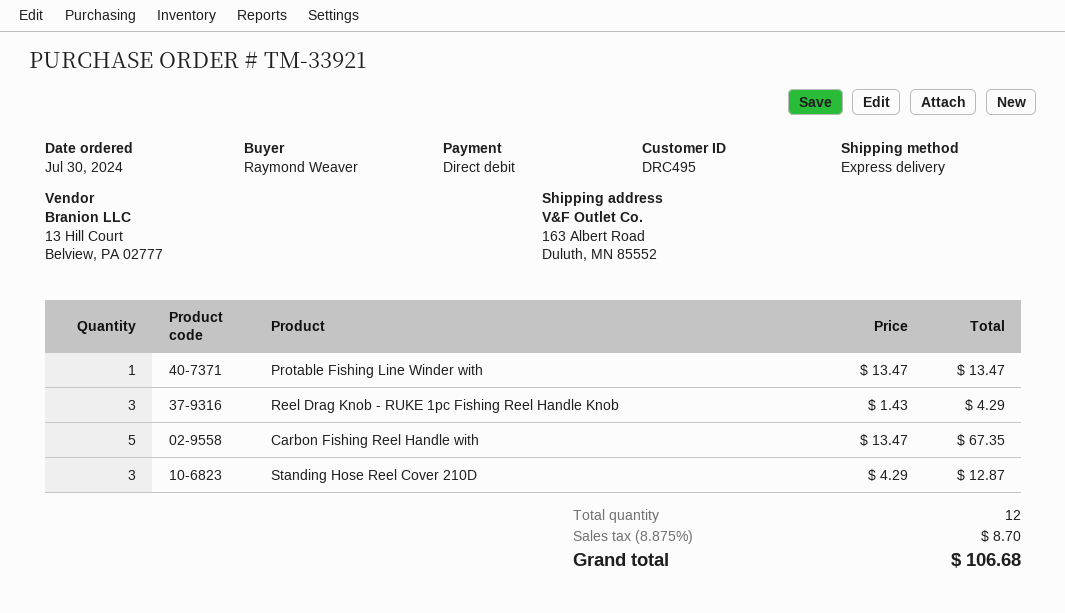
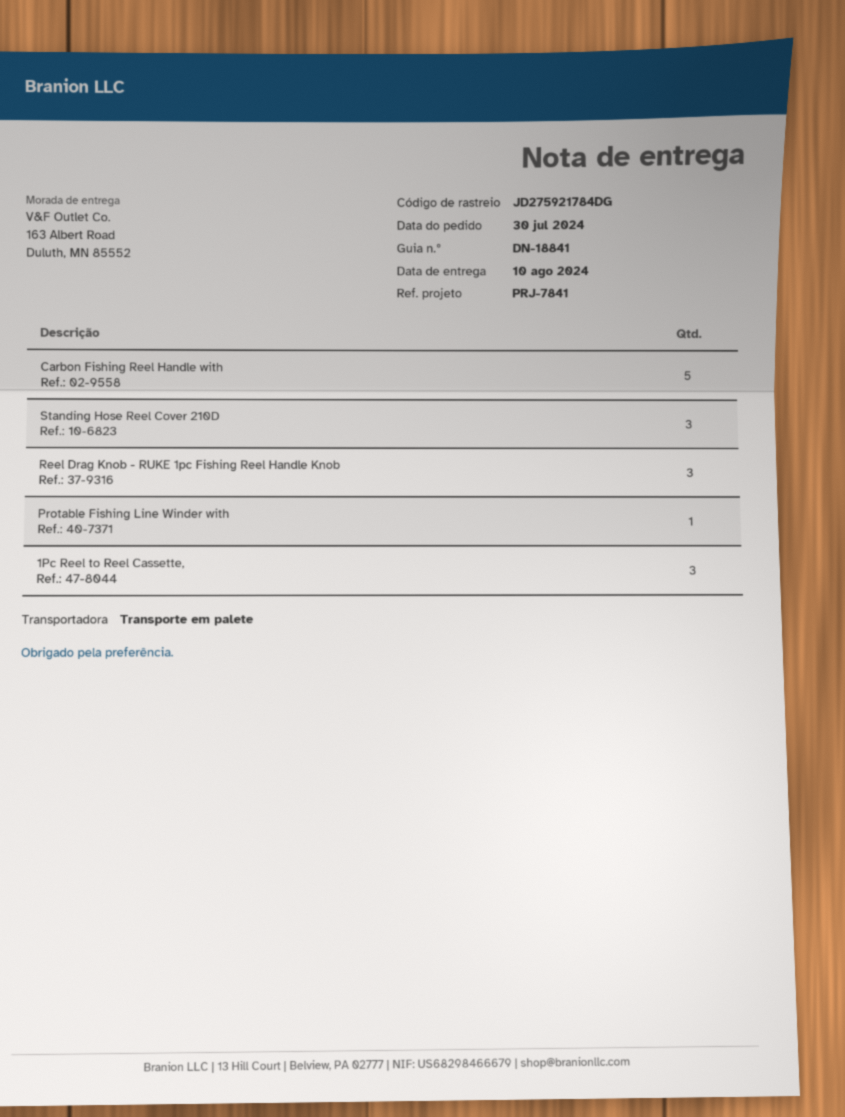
shipping method: express -> pallet freight
1Pc Reel to Reel Cassette,: none -> 3

